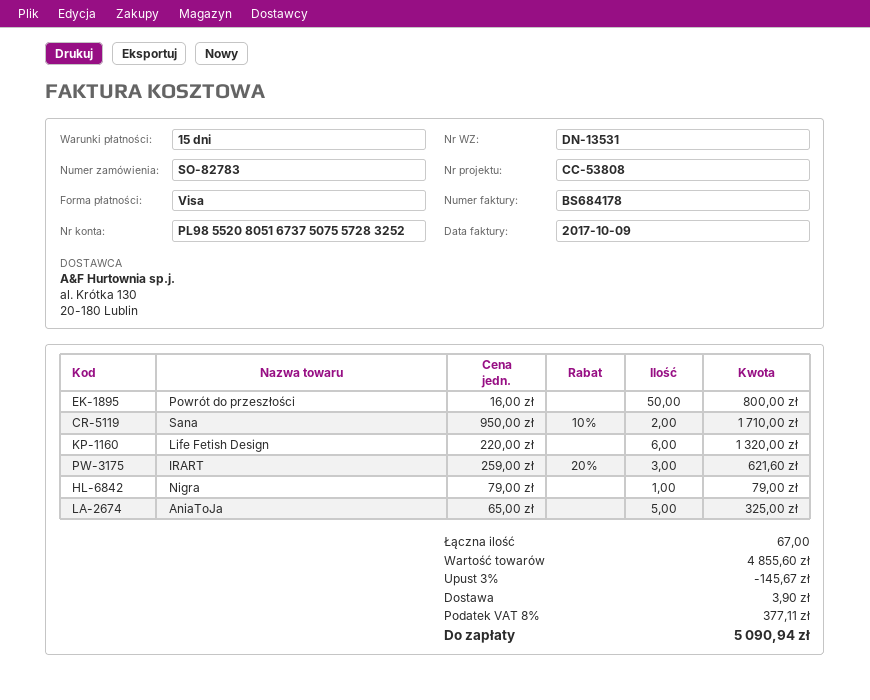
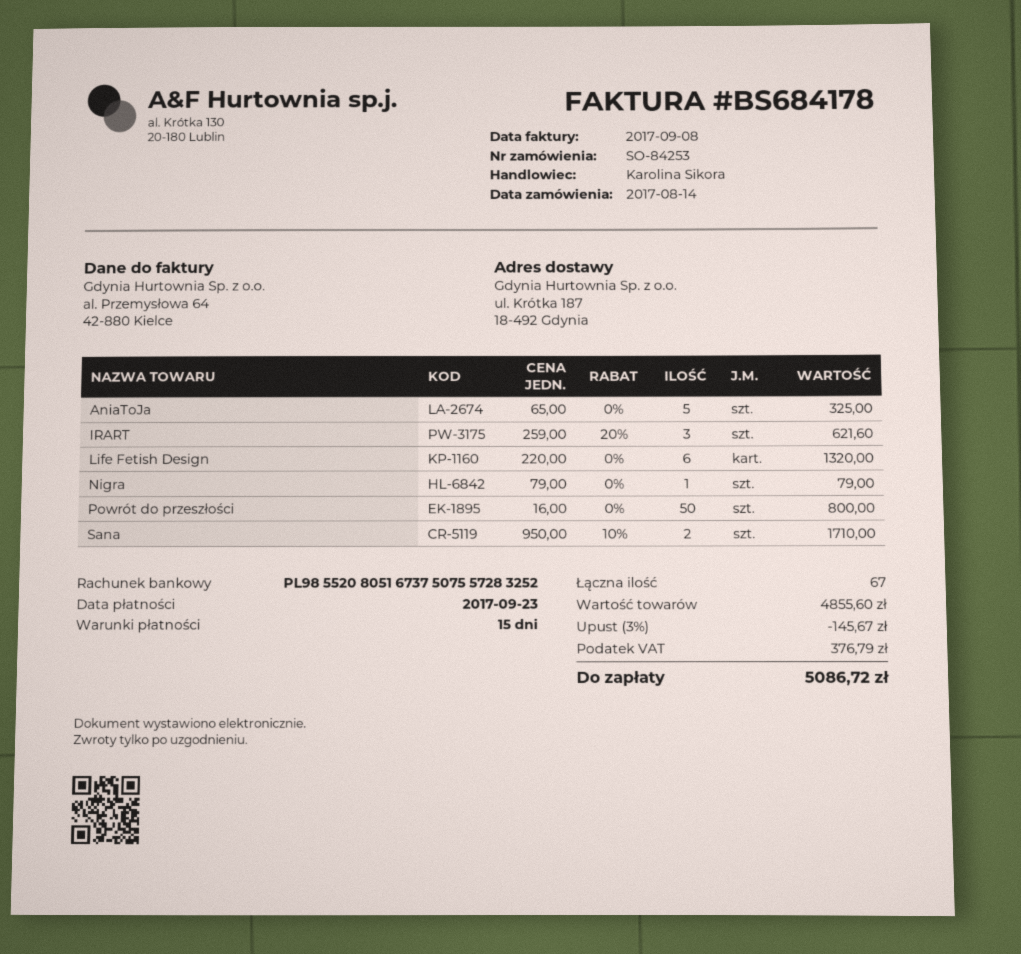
order number: SO-82783 -> SO-84253
invoice date: 2017-10-09 -> 2017-09-08
shipping: 3.90 -> none
tax: 377.11 -> 376.79
total: 5090.94 -> 5086.72

